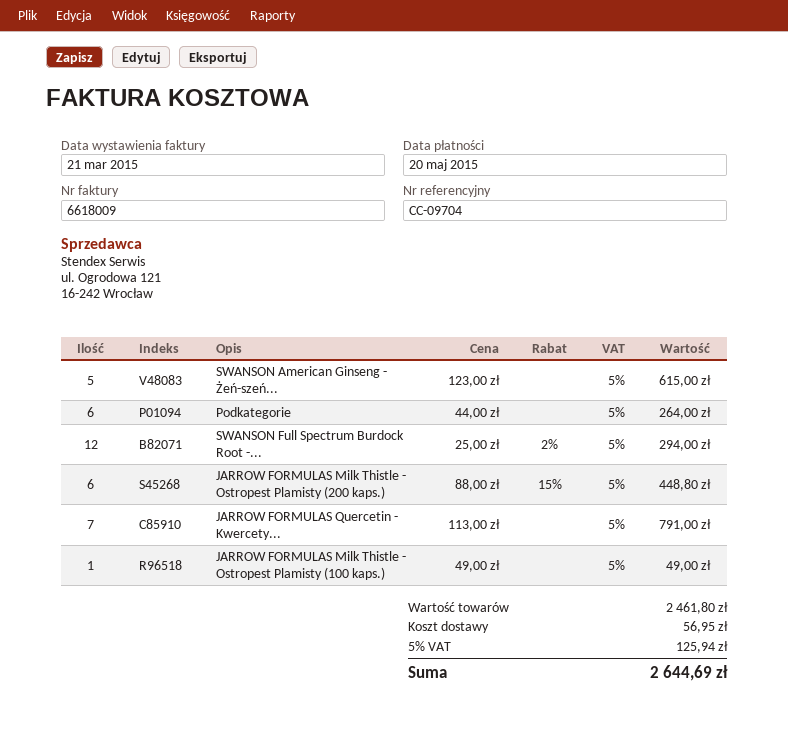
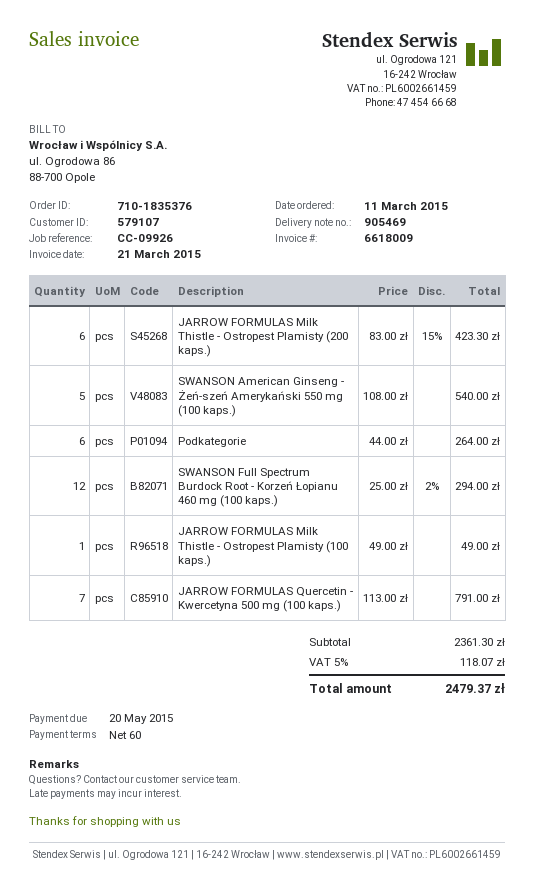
reference: CC-09704 -> CC-09926
SWANSON American Ginseng - Żeń-szeń...: 5 x 123.00 = 615.00 -> 5 x 108.00 = 540.00
JARROW FORMULAS Milk Thistle - Ostropest Plamisty (200 kaps.): 6 x 88.00 - 15% = 448.80 -> 6 x 83.00 - 15% = 423.30
subtotal: 2461.80 -> 2361.30
shipping: 56.95 -> none
tax: 5% = 125.94 -> 5% = 118.07
total: 2644.69 -> 2479.37

